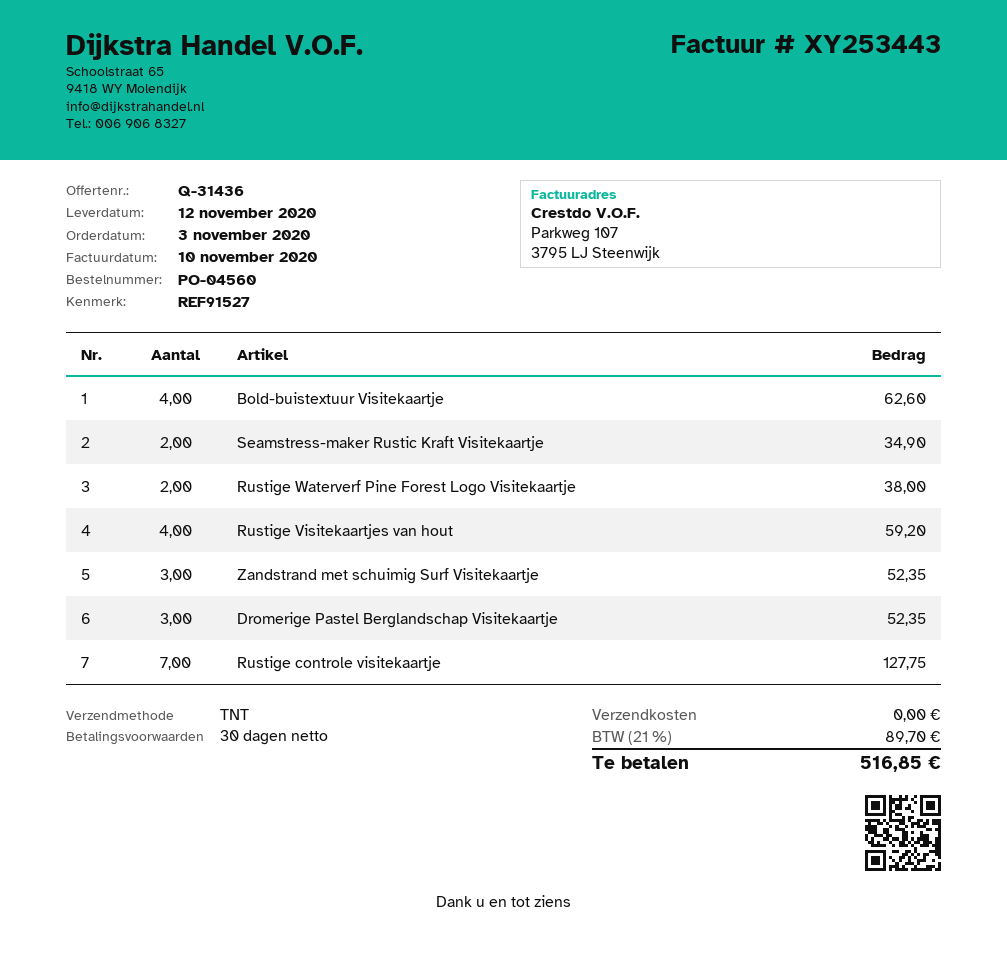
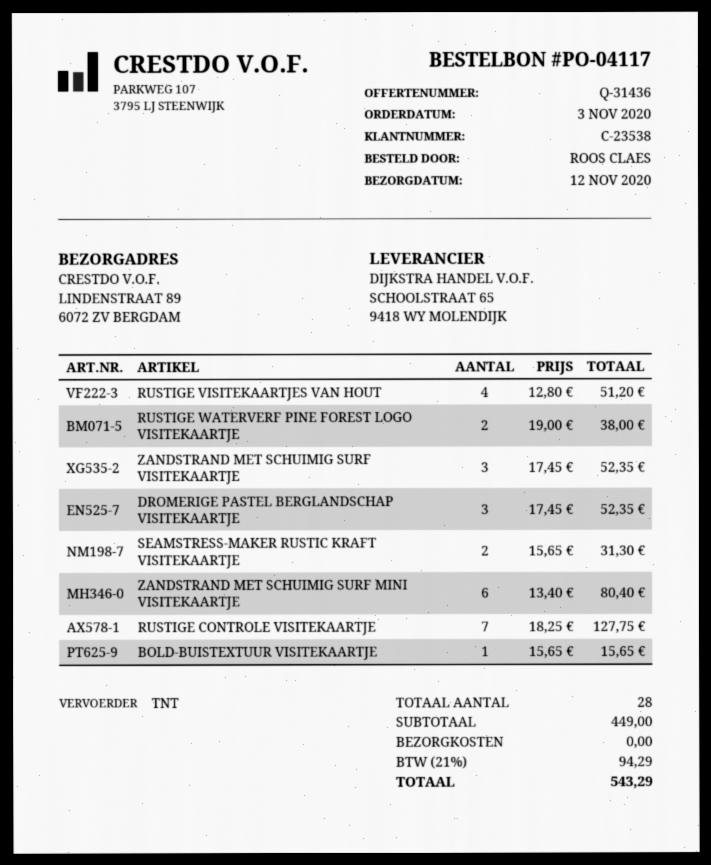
order number: PO-04560 -> PO-04117
Bold-buistextuur Visitekaartje: 4 for 62.60 -> 1 for 15.65
Seamstress-maker Rustic Kraft Visitekaartje: 2 for 34.90 -> 2 for 31.30
Rustige Visitekaartjes van hout: 4 for 59.20 -> 4 for 51.20
ZANDSTRAND MET SCHUIMIG SURF MINI VISITEKAARTJE: none -> 6 for 80.40
tax: 21% = 89.70 -> 21% = 94.29
total: 516.85 -> 543.29

